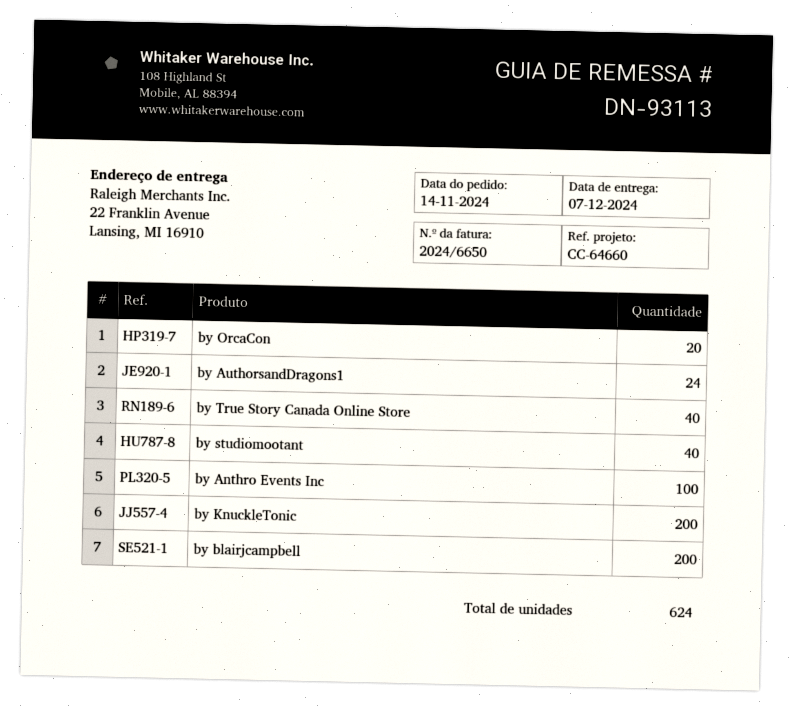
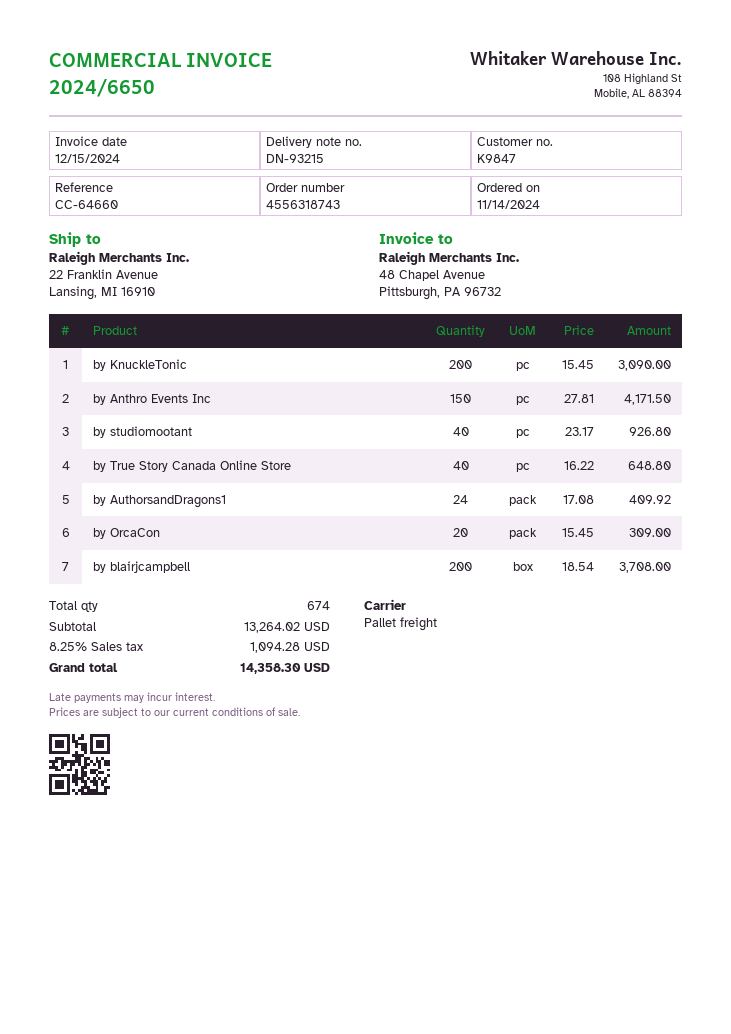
delivery note number: DN-93113 -> DN-93215
by Anthro Events Inc: 100 -> 150
total quantity: 624 -> 674

